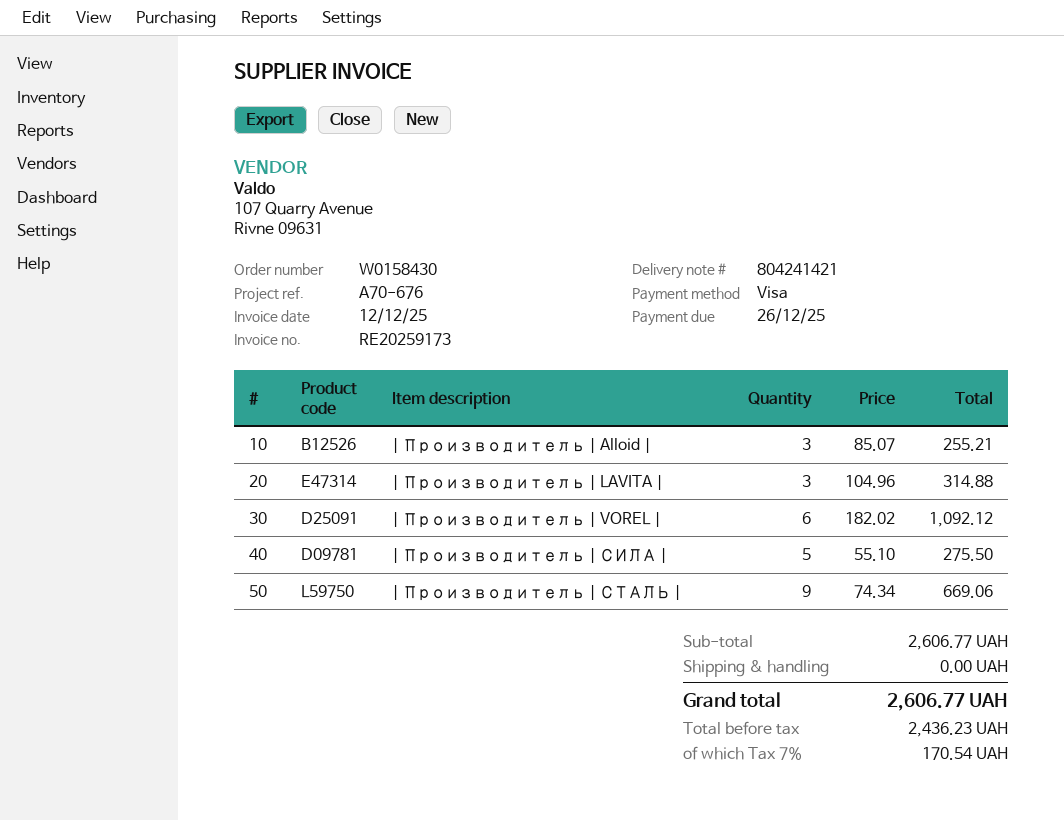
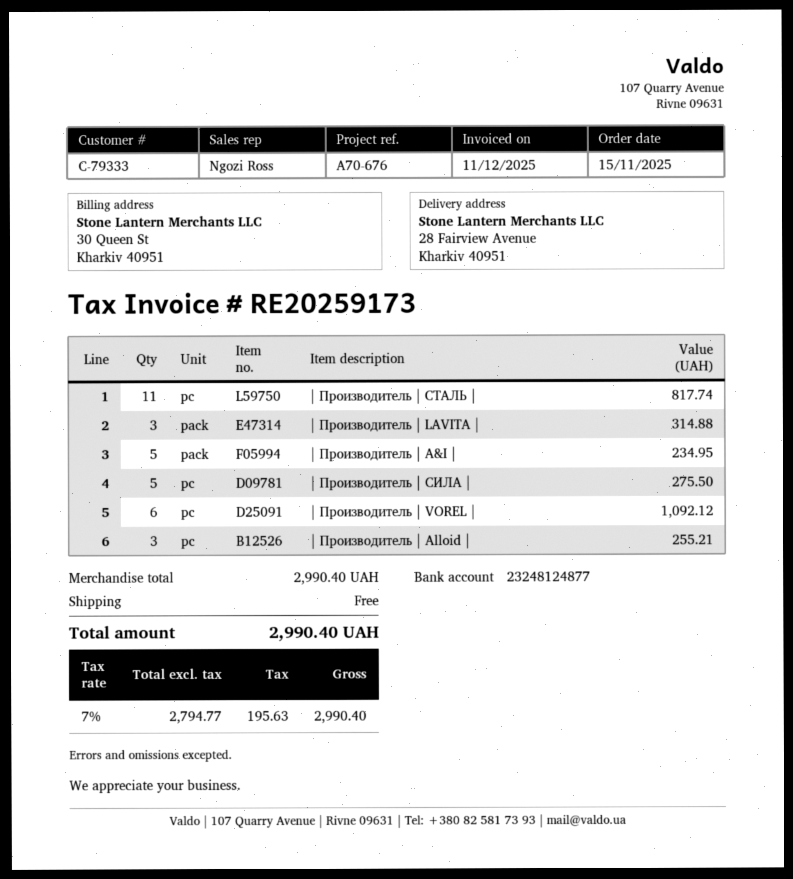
invoice date: 2025-12-12 -> 2025-12-11
| Производитель | СТАЛЬ |: 9 for 669.06 -> 11 for 817.74
| Производитель | A&I |: none -> 5 for 234.95
subtotal: 2606.77 -> 2990.40
net: 2436.23 -> 2794.77
tax: 7% = 170.54 -> 7% = 195.63
total: 2606.77 -> 2990.40

